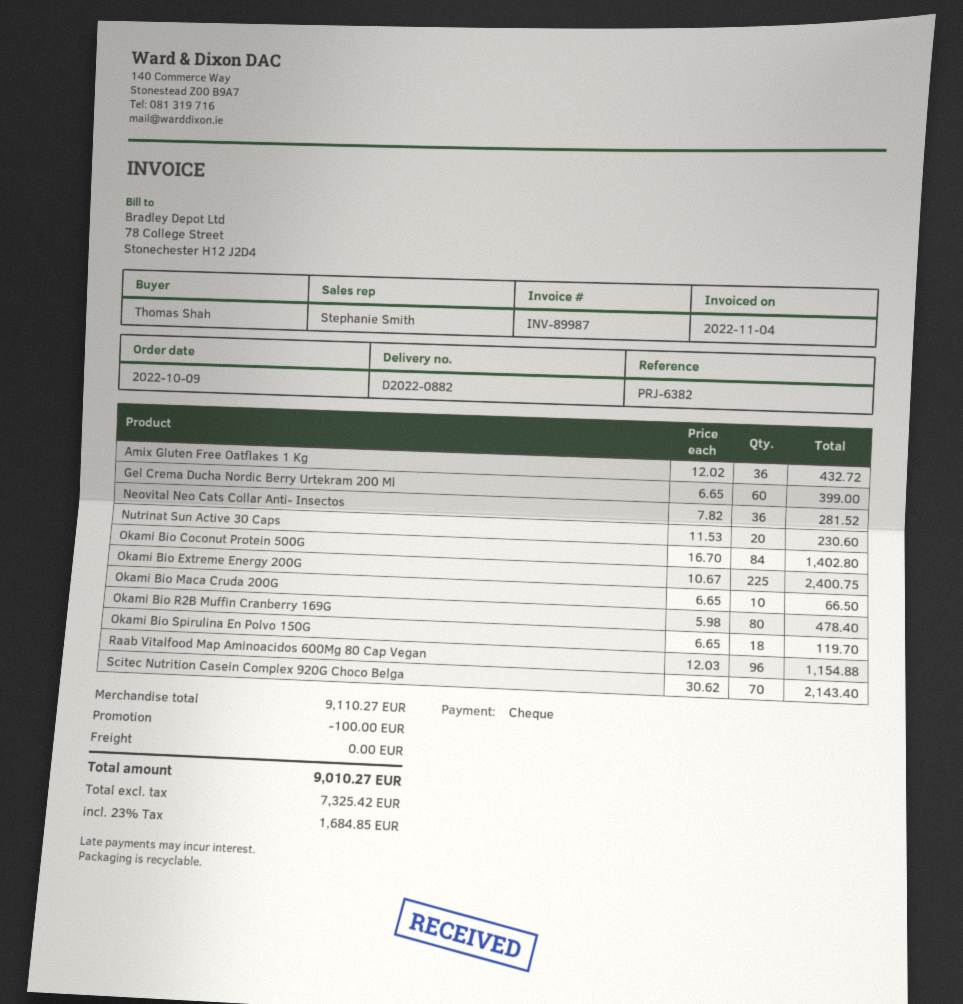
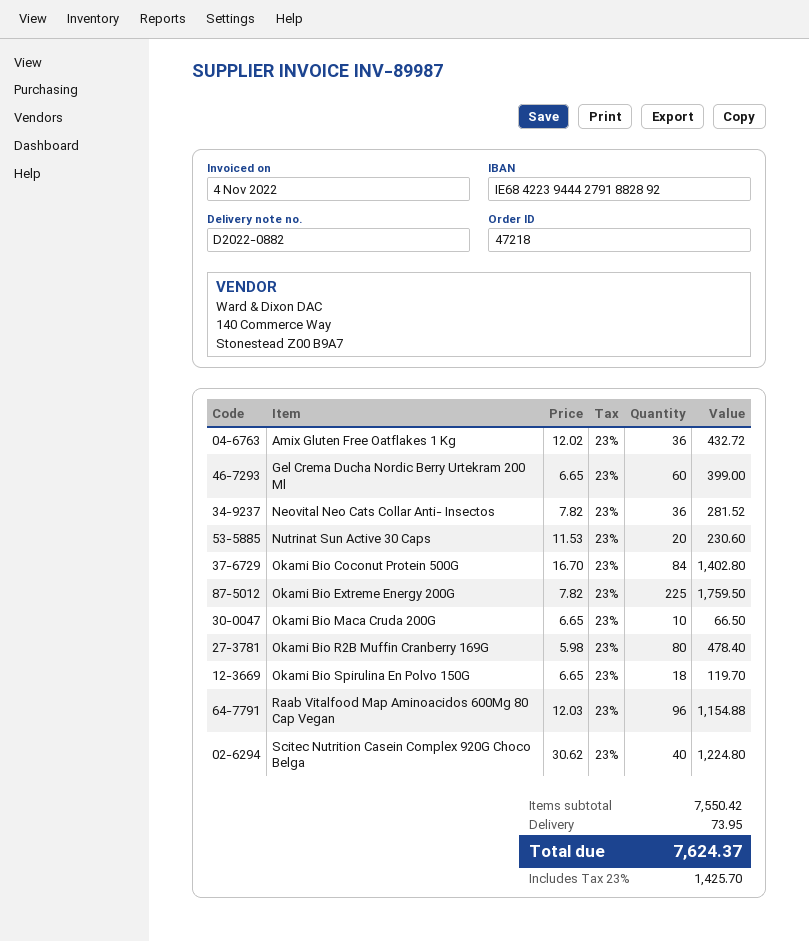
Okami Bio Extreme Energy 200G: 225 x 10.67 = 2400.75 -> 225 x 7.82 = 1759.50
Scitec Nutrition Casein Complex 920G Choco Belga: 70 x 30.62 = 2143.40 -> 40 x 30.62 = 1224.80
subtotal: 9110.27 -> 7550.42
discount: 100.00 -> none
shipping: 0.00 -> 73.95
tax: 23% = 1684.85 -> 23% = 1425.70
total: 9010.27 -> 7624.37

